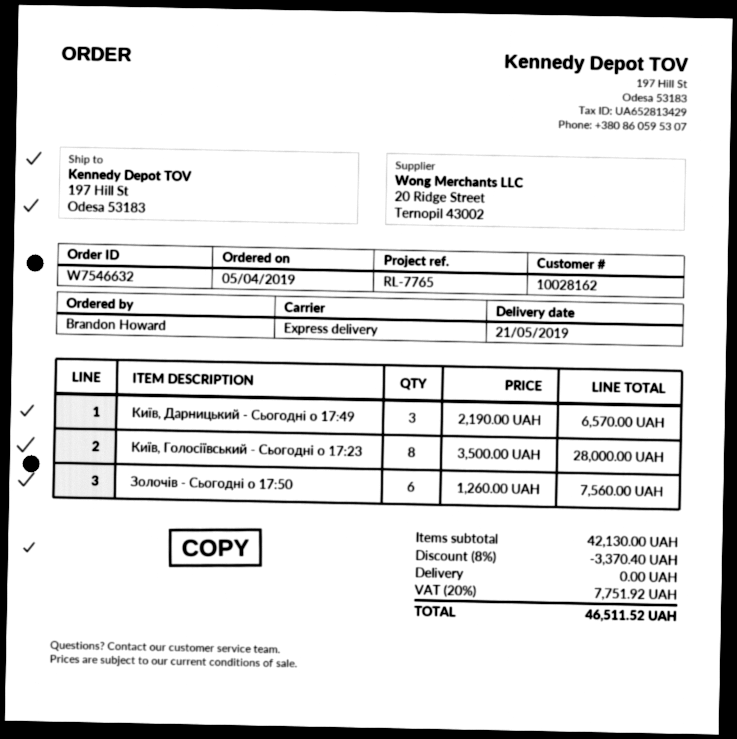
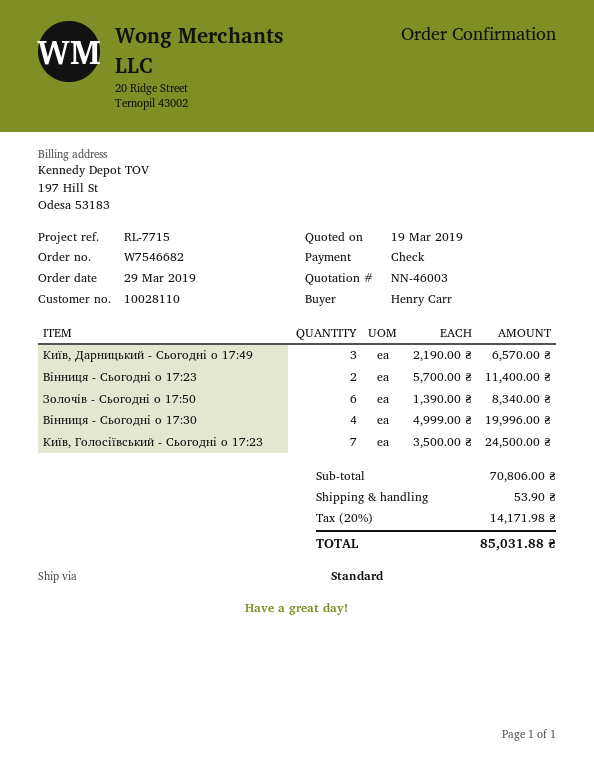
order number: W7546632 -> W7546682
order date: 2019-04-05 -> 2019-03-29
customer number: 10028162 -> 10028110
reference: RL-7765 -> RL-7715
ordered by: Brandon Howard -> Henry Carr
shipping method: express -> standard
Київ, Голосіївський - Сьогодні о 17:23: 8 x 3500.00 = 28000.00 -> 7 x 3500.00 = 24500.00
Золочів - Сьогодні о 17:50: 6 x 1260.00 = 7560.00 -> 6 x 1390.00 = 8340.00
Вінниця - Сьогодні о 17:23: none -> 2 x 5700.00 = 11400.00
Вінниця - Сьогодні о 17:30: none -> 4 x 4999.00 = 19996.00
subtotal: 42130.00 -> 70806.00
discount: 8% = 3370.40 -> none
shipping: 0.00 -> 53.90
tax: 20% = 7751.92 -> 20% = 14171.98
total: 46511.52 -> 85031.88

